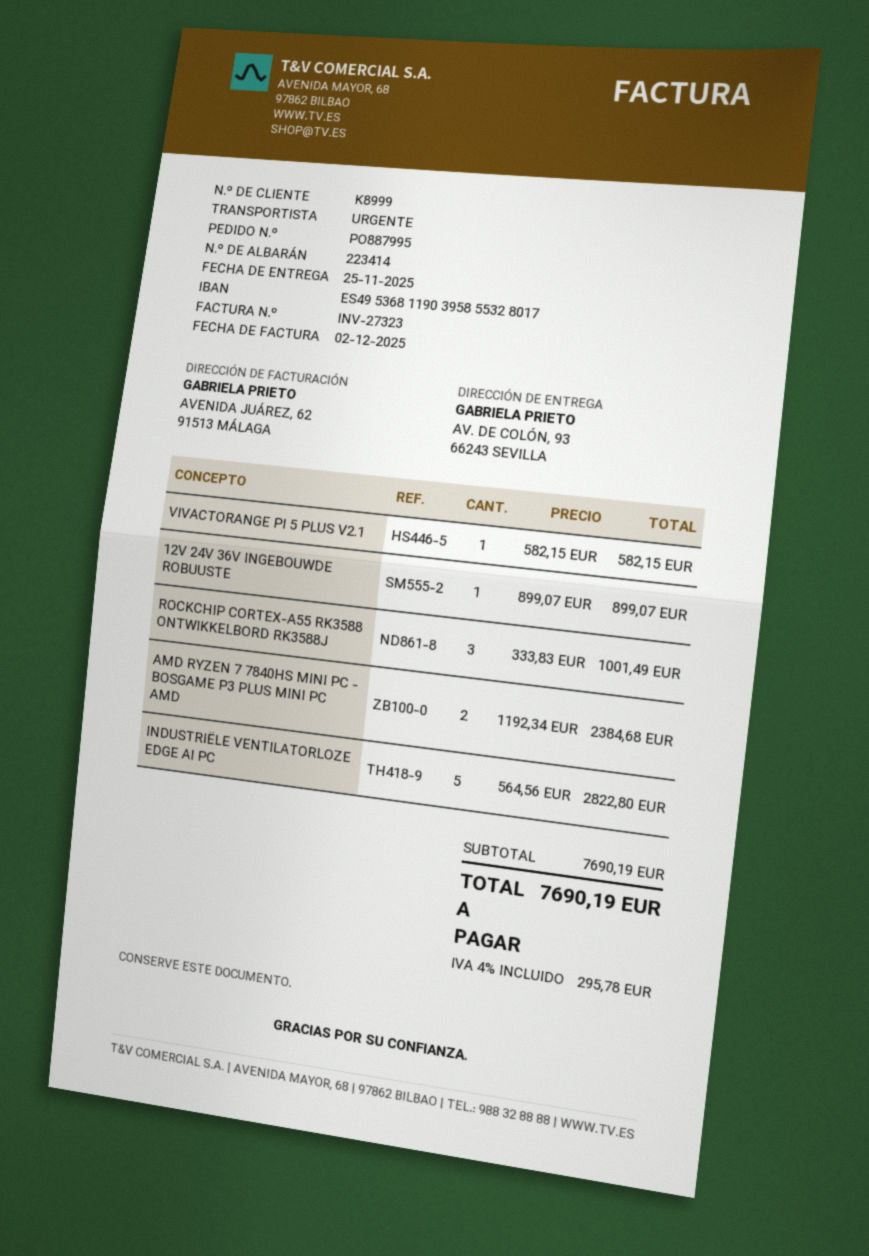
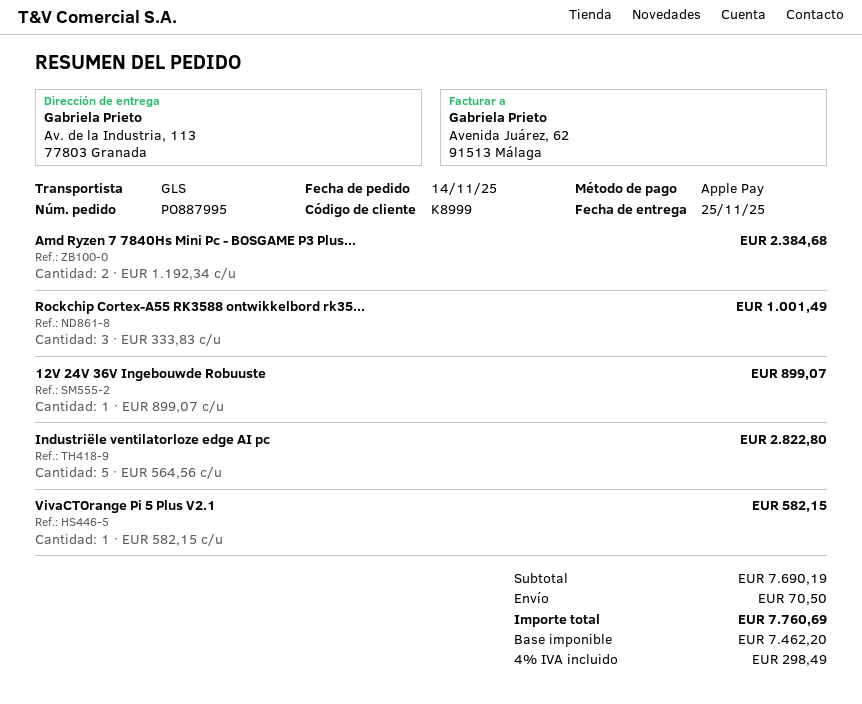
shipping method: express -> GLS
ship to: AV. DE COLÓN, 93, 66243 SEVILLA -> Av. de la Industria, 113, 77803 Granada
shipping: none -> 70.50
tax: 4% = 295.78 -> 4% = 298.49
total: 7690.19 -> 7760.69

